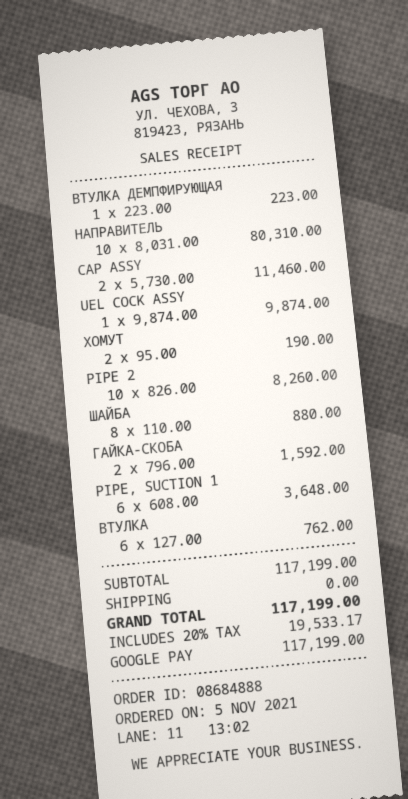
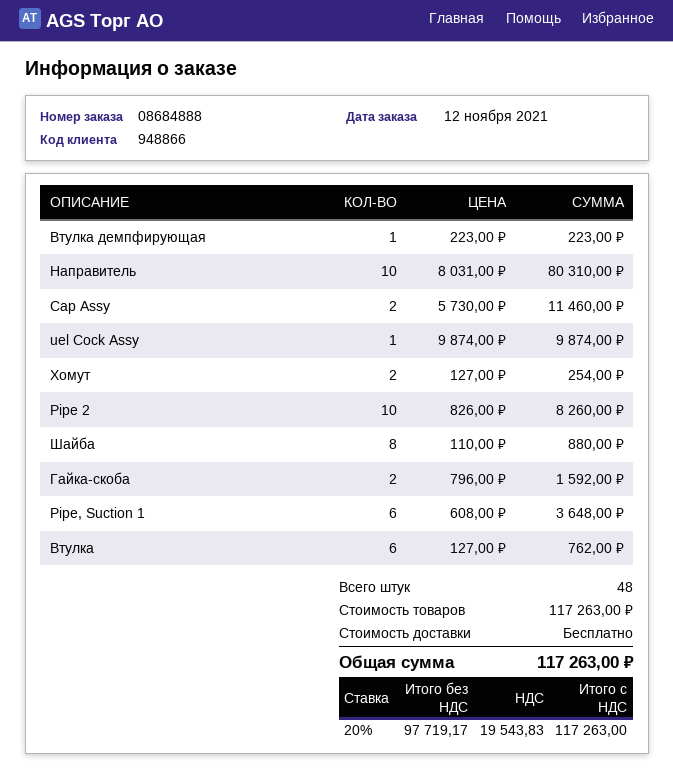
order date: 2021-11-05 -> 2021-11-12
ХОМУТ: 2 x 95.00 = 190.00 -> 2 x 127.00 = 254.00
subtotal: 117199.00 -> 117263.00
tax: 20% = 19533.17 -> 20% = 19543.83
total: 117199.00 -> 117263.00

